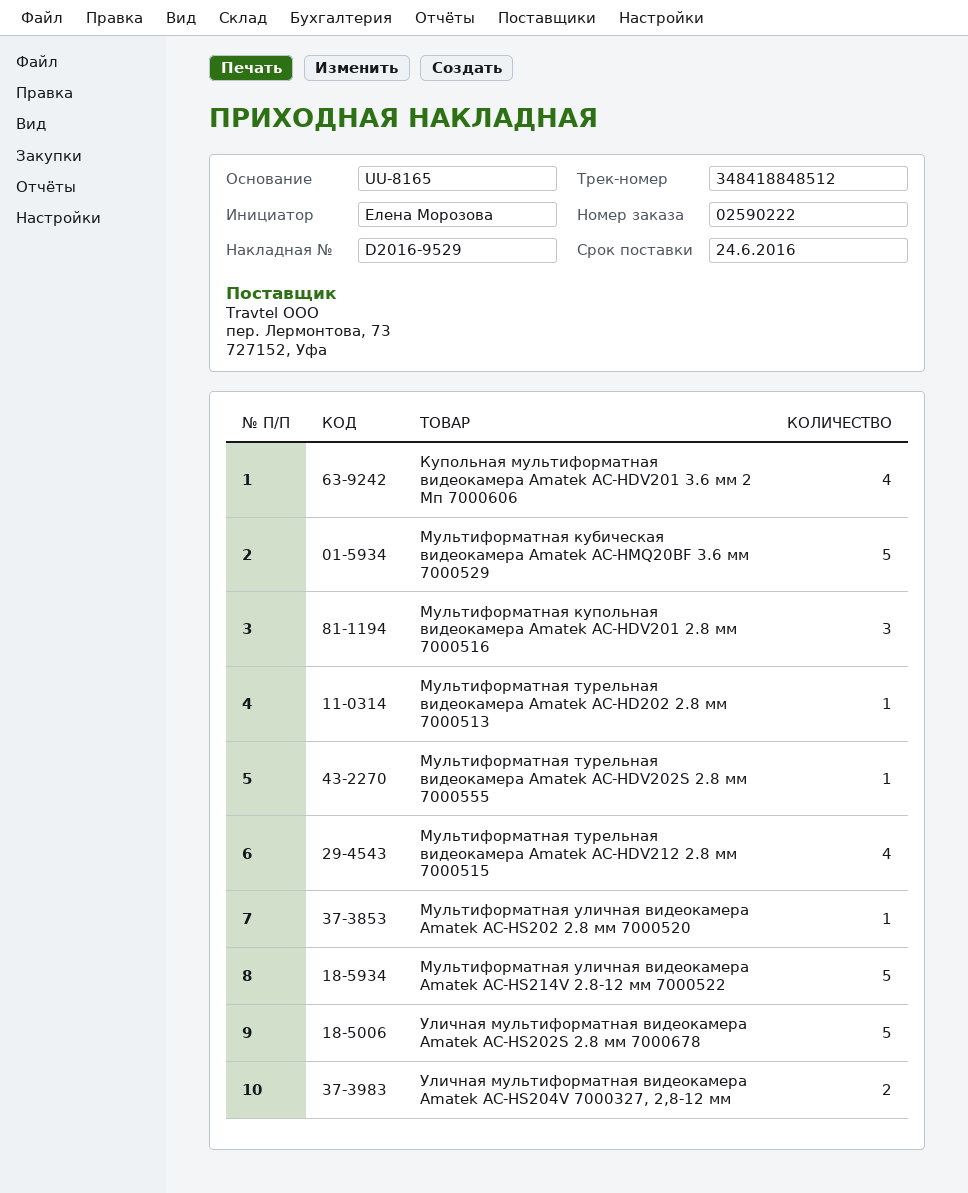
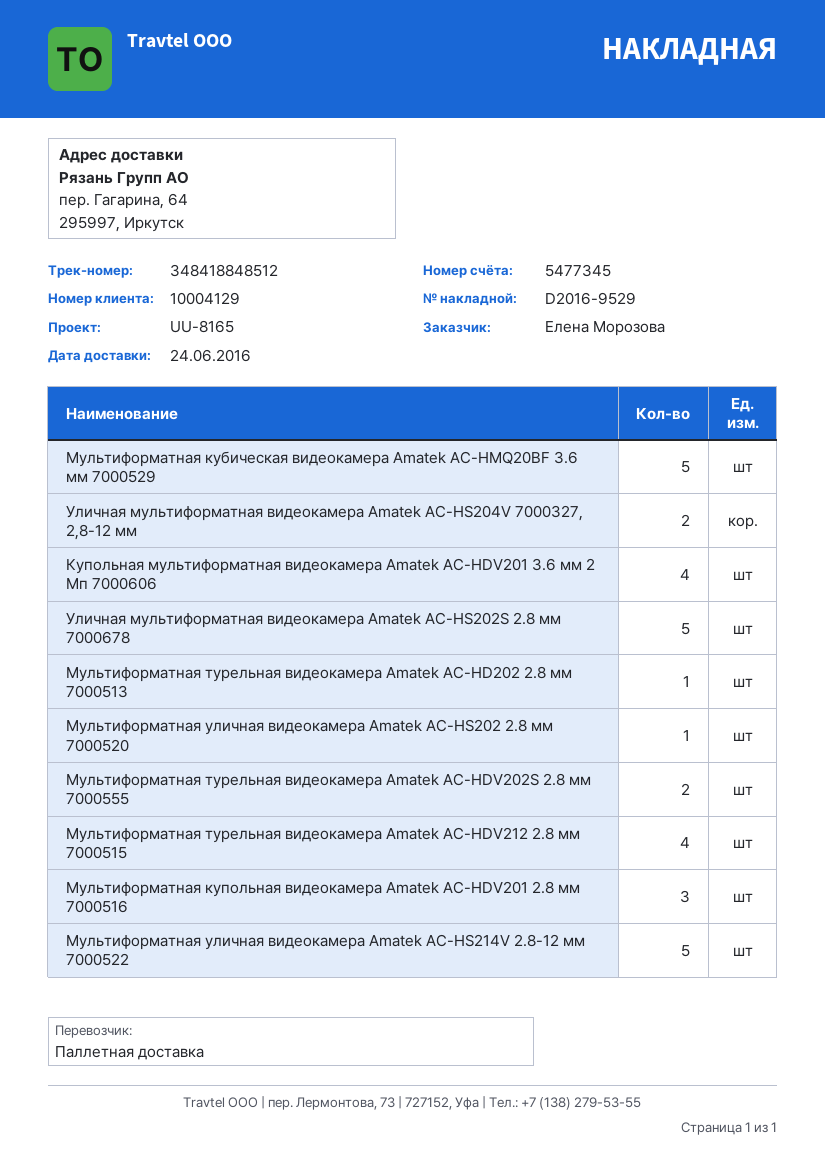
Мультиформатная турельная видеокамера Amatek AC-HDV202S 2.8 мм 7000555: 1 -> 2

